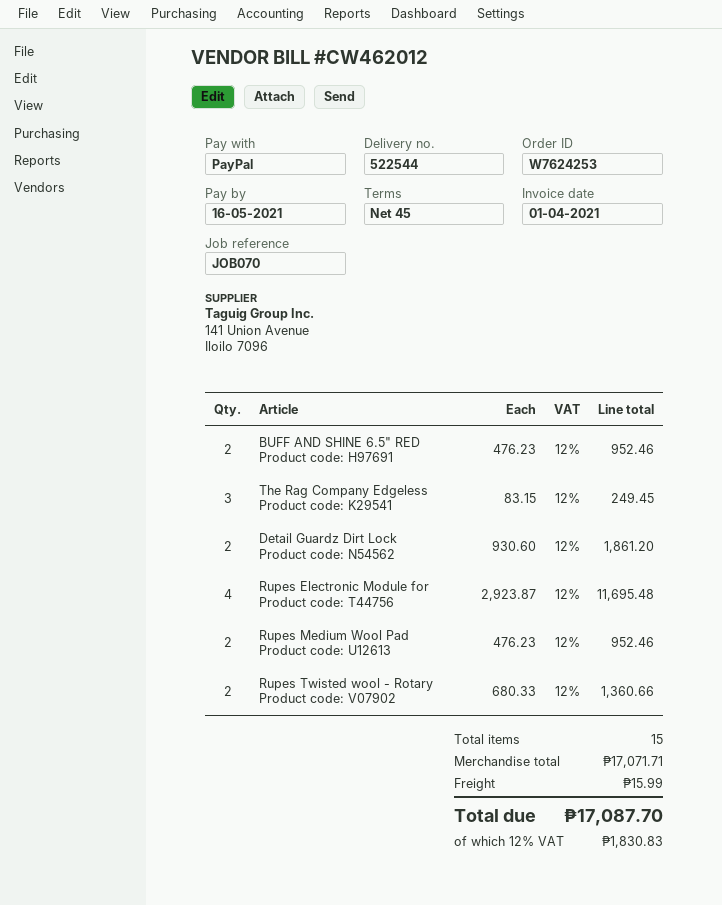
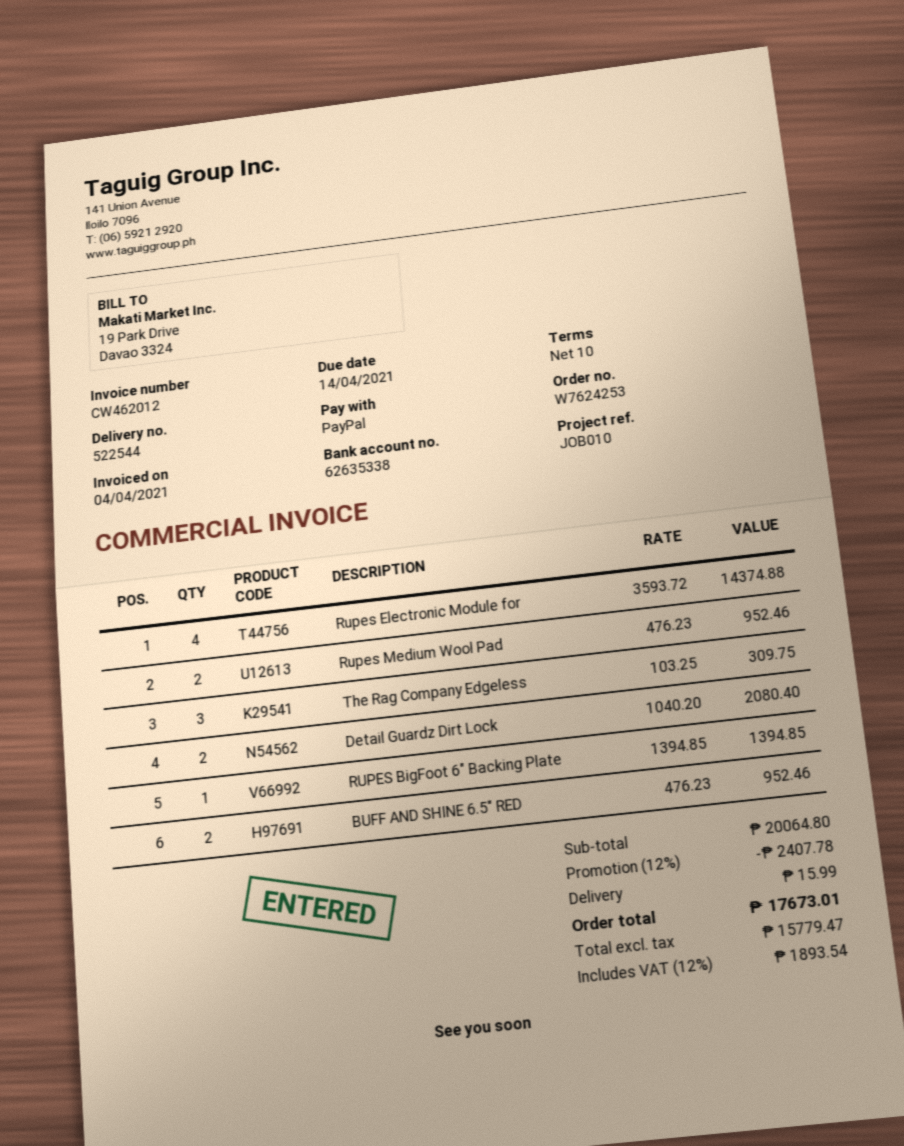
invoice date: 2021-04-01 -> 2021-04-04
payment terms: 45 days -> 10 days
due date: 2021-05-16 -> 2021-04-14
reference: JOB070 -> JOB010
The Rag Company Edgeless: 3 x 83.15 = 249.45 -> 3 x 103.25 = 309.75
Detail Guardz Dirt Lock: 2 x 930.60 = 1861.20 -> 2 x 1040.20 = 2080.40
Rupes Electronic Module for: 4 x 2923.87 = 11695.48 -> 4 x 3593.72 = 14374.88
Rupes Twisted wool - Rotary: 2 x 680.33 = 1360.66 -> none
RUPES BigFoot 6" Backing Plate: none -> 1 x 1394.85 = 1394.85
subtotal: 17071.71 -> 20064.80
discount: none -> 12% = 2407.78
tax: 12% = 1830.83 -> 12% = 1893.54
total: 17087.70 -> 17673.01

